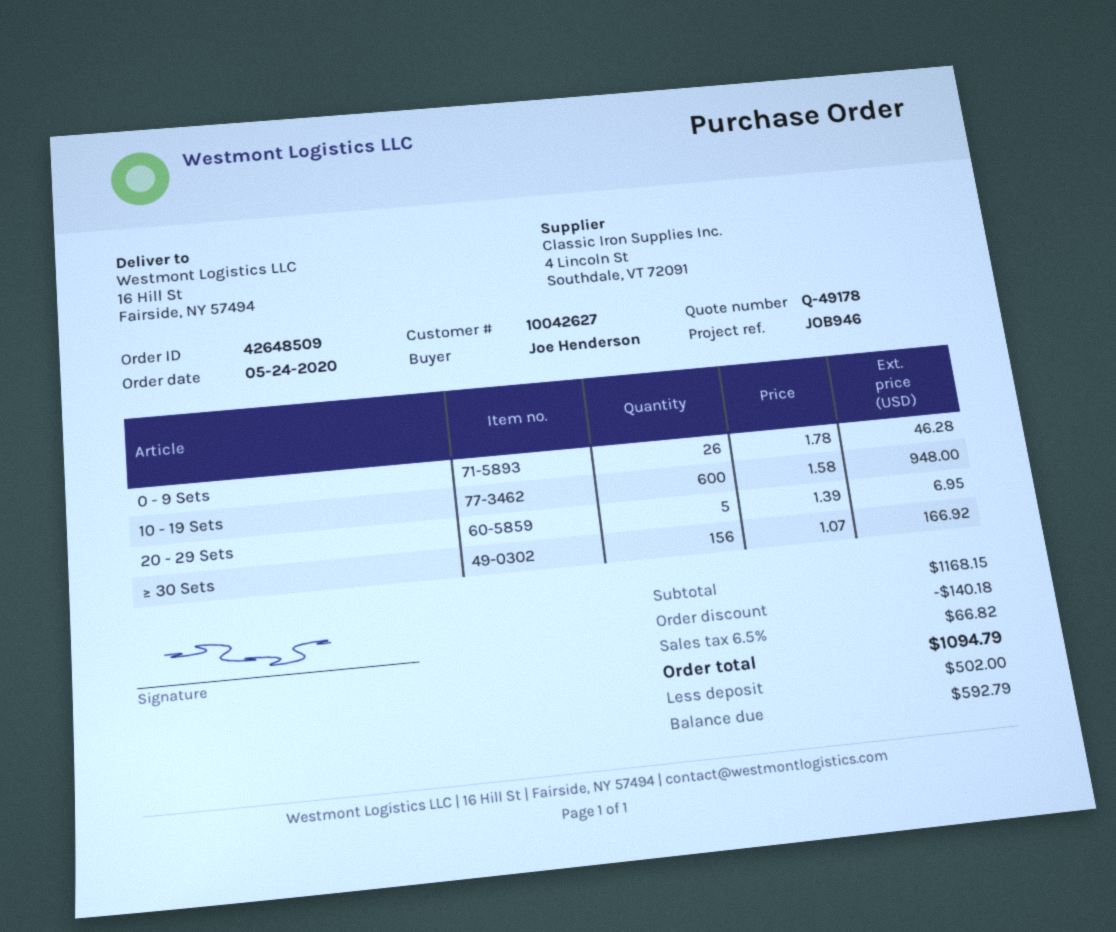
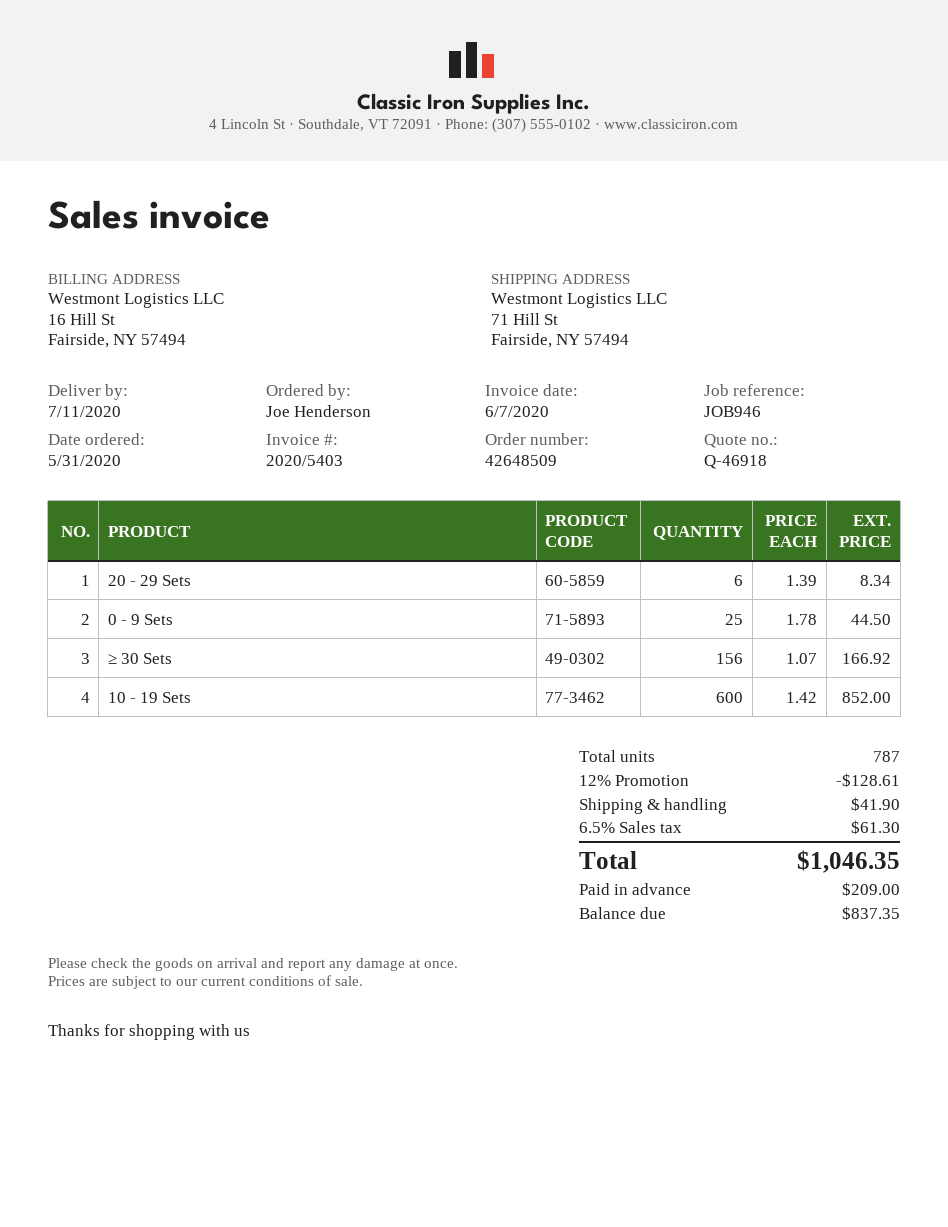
quote number: Q-49178 -> Q-46918
order date: 2020-05-24 -> 2020-05-31
ship to: 16 Hill St, Fairside, NY 57494 -> 71 Hill St, Fairside, NY 57494
0 - 9 Sets: 26 x 1.78 = 46.28 -> 25 x 1.78 = 44.50
10 - 19 Sets: 600 x 1.58 = 948.00 -> 600 x 1.42 = 852.00
20 - 29 Sets: 5 x 1.39 = 6.95 -> 6 x 1.39 = 8.34
discount: 140.18 -> 128.61
shipping: none -> 41.90
tax: 6.5% = 66.82 -> 6.5% = 61.30
total: 1094.79 -> 1046.35
deposit: 502.00 -> 209.00
balance: 592.79 -> 837.35

